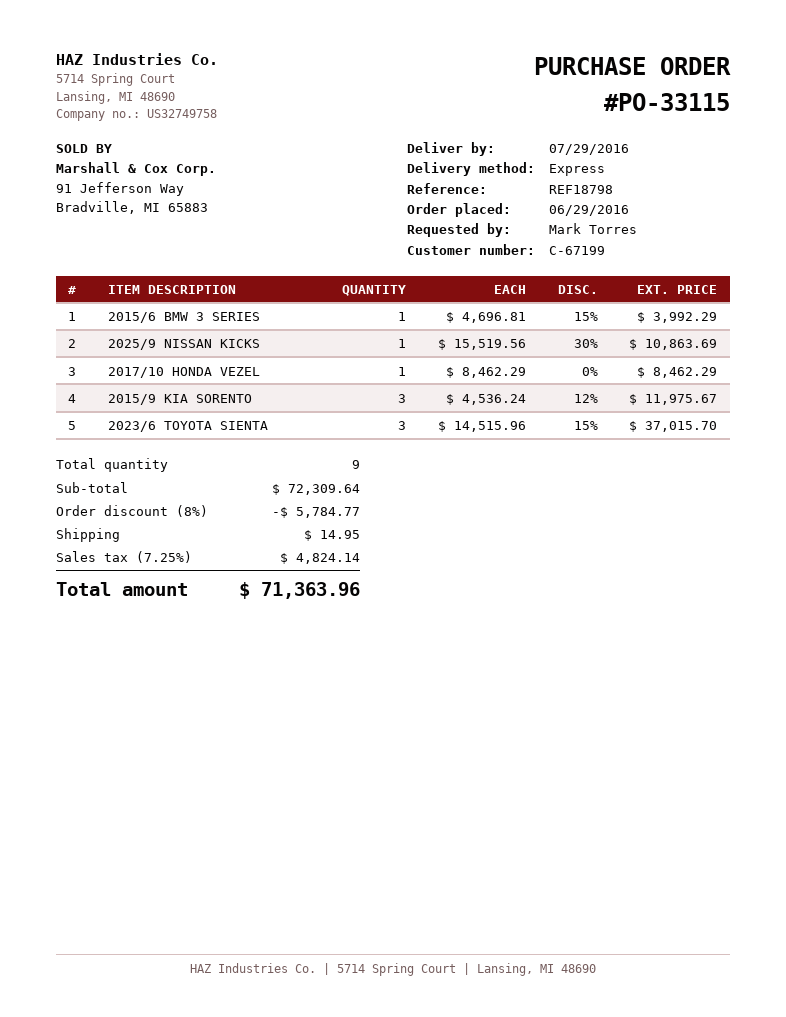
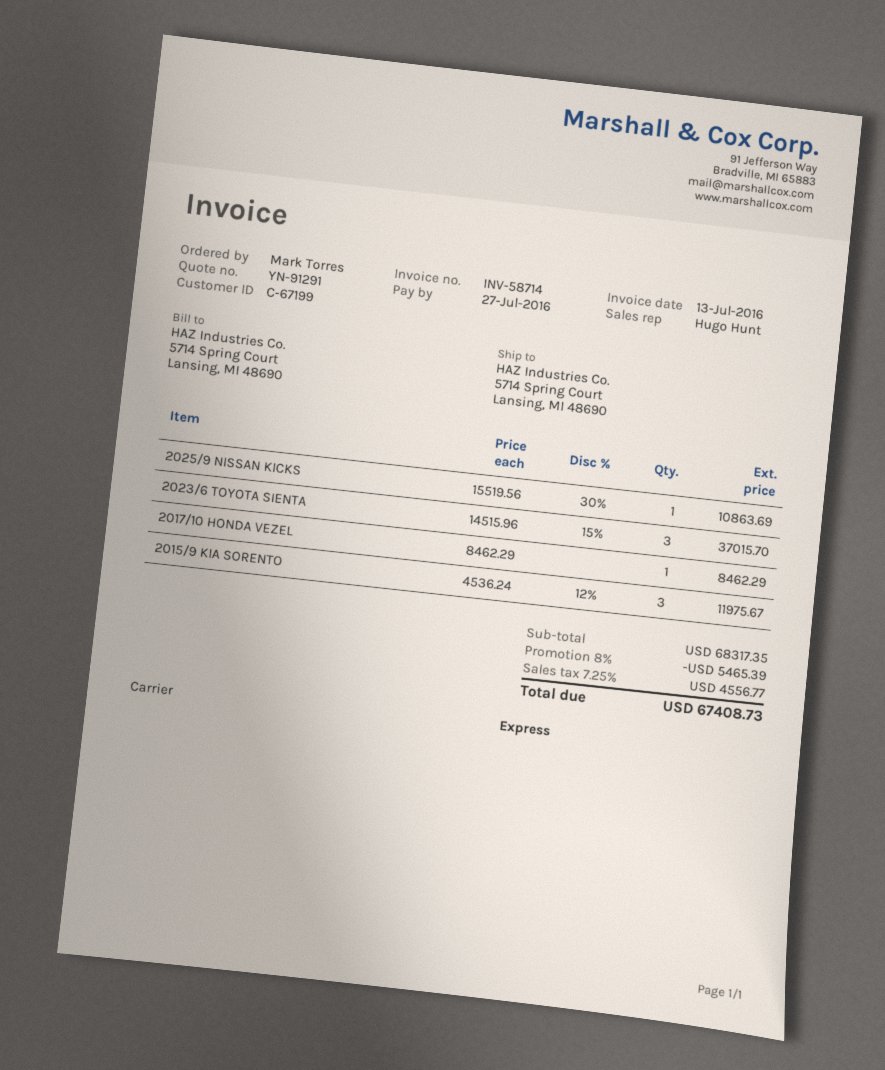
2015/6 BMW 3 SERIES: 1 x 4696.81 - 15% = 3992.29 -> none
subtotal: 72309.64 -> 68317.35
discount: 8% = 5784.77 -> 8% = 5465.39
shipping: 14.95 -> none
tax: 7.25% = 4824.14 -> 7.25% = 4556.77
total: 71363.96 -> 67408.73

